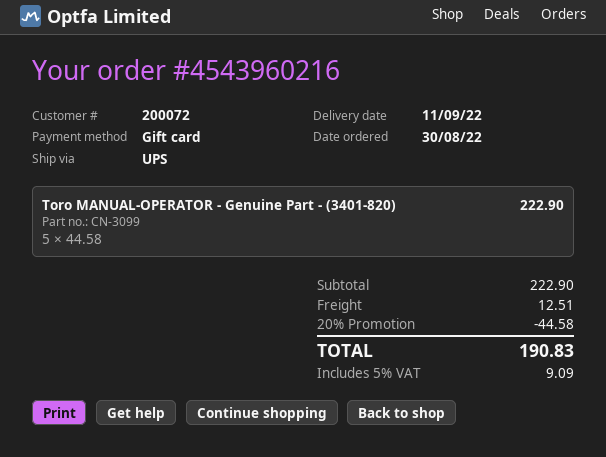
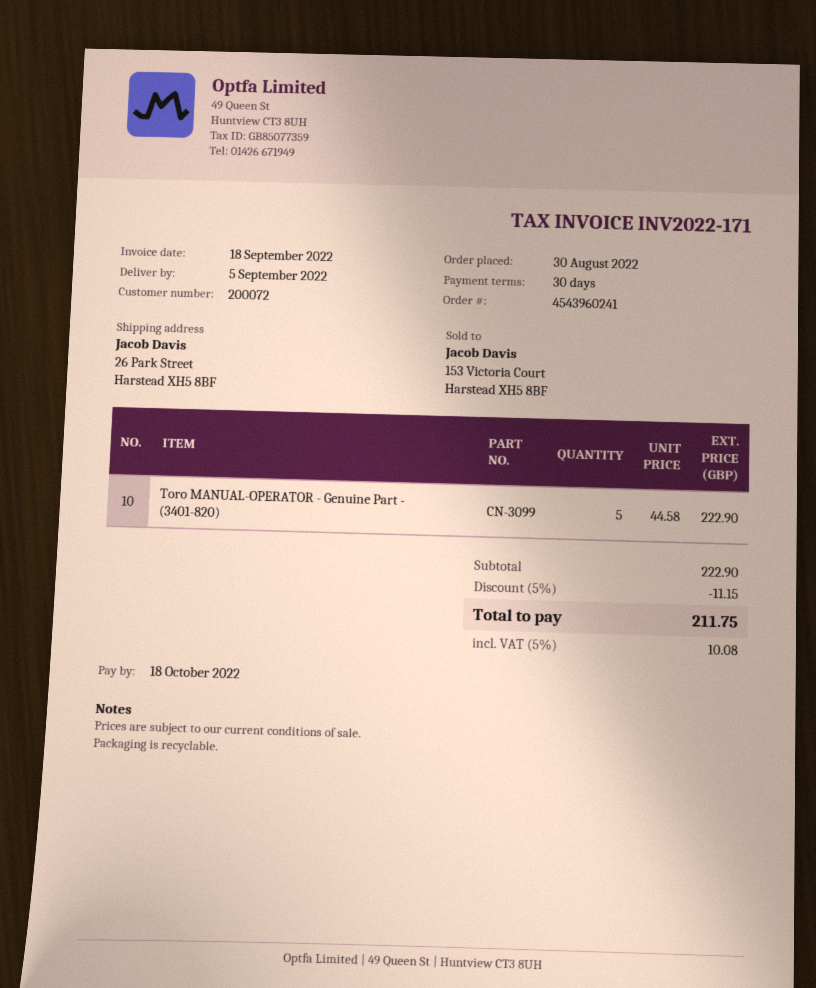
order number: 4543960216 -> 4543960241
delivery date: 2022-09-11 -> 2022-09-05
discount: 20% = 44.58 -> 5% = 11.15
shipping: 12.51 -> none
tax: 5% = 9.09 -> 5% = 10.08
total: 190.83 -> 211.75

